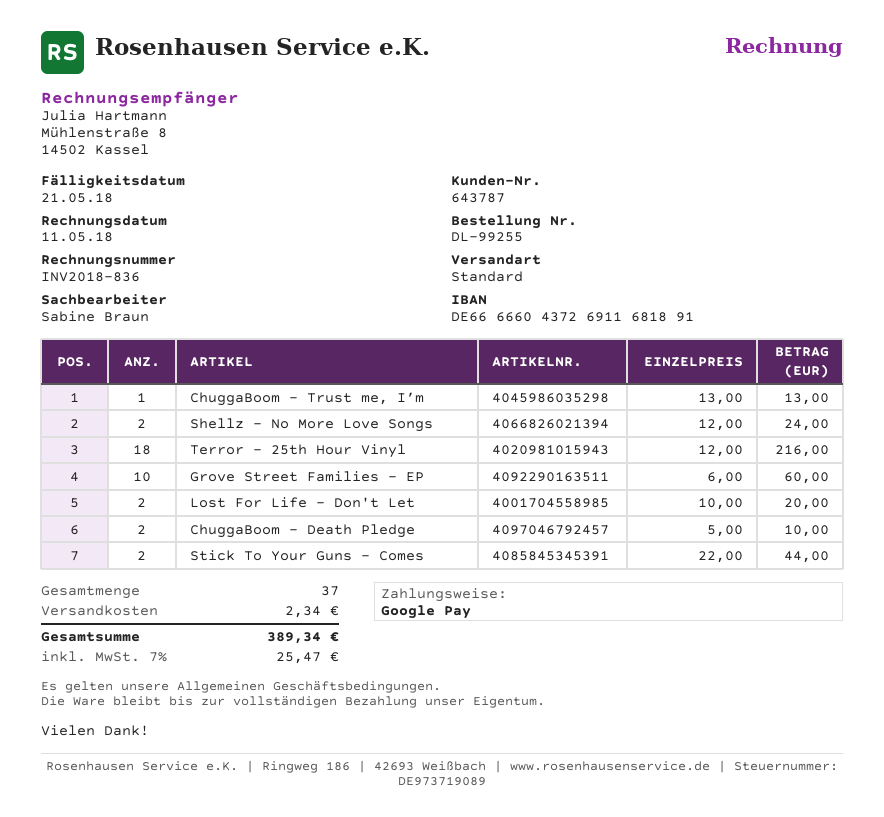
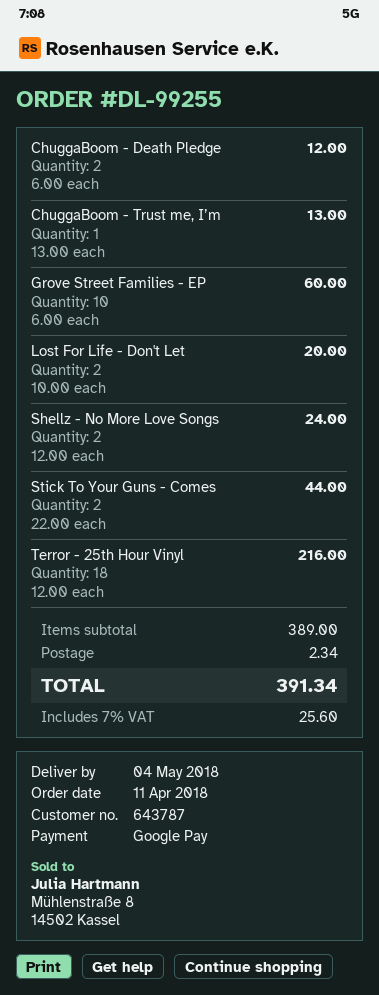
ChuggaBoom - Death Pledge: 2 x 5.00 = 10.00 -> 2 x 6.00 = 12.00
tax: 7% = 25.47 -> 7% = 25.60
total: 389.34 -> 391.34

